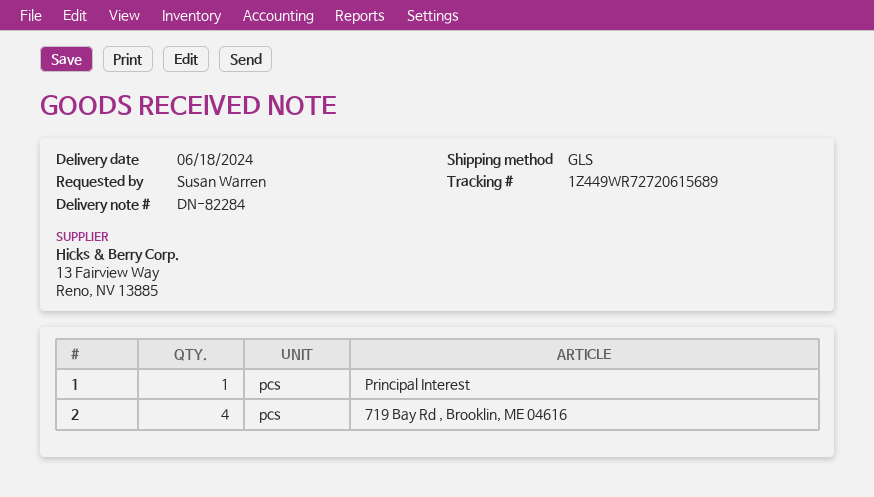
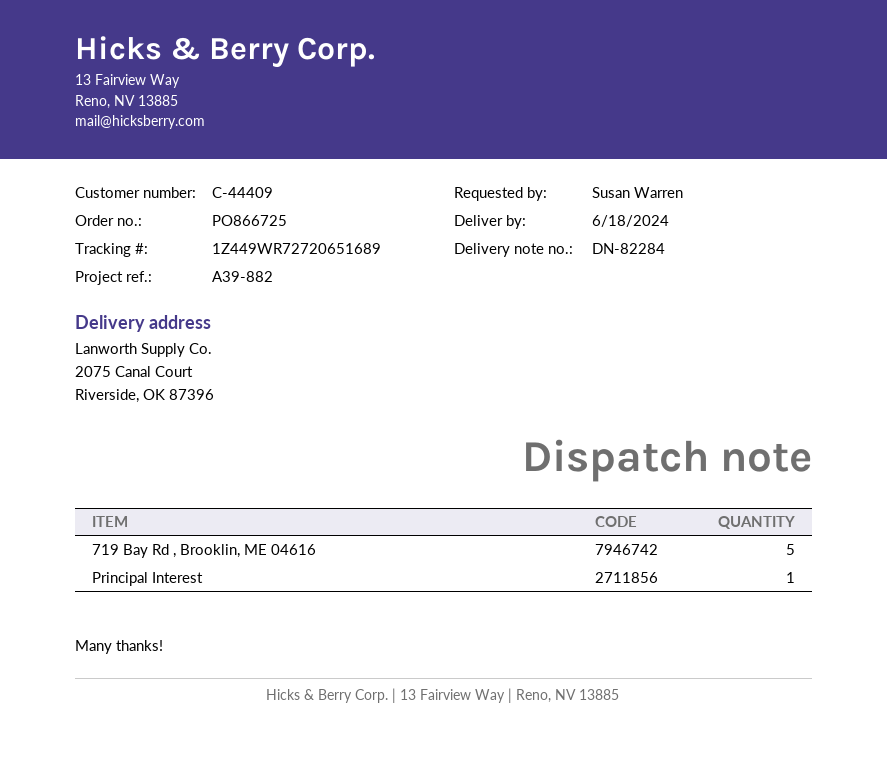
tracking number: 1Z449WR72720615689 -> 1Z449WR72720651689
719 Bay Rd , Brooklin, ME 04616: 4 -> 5

